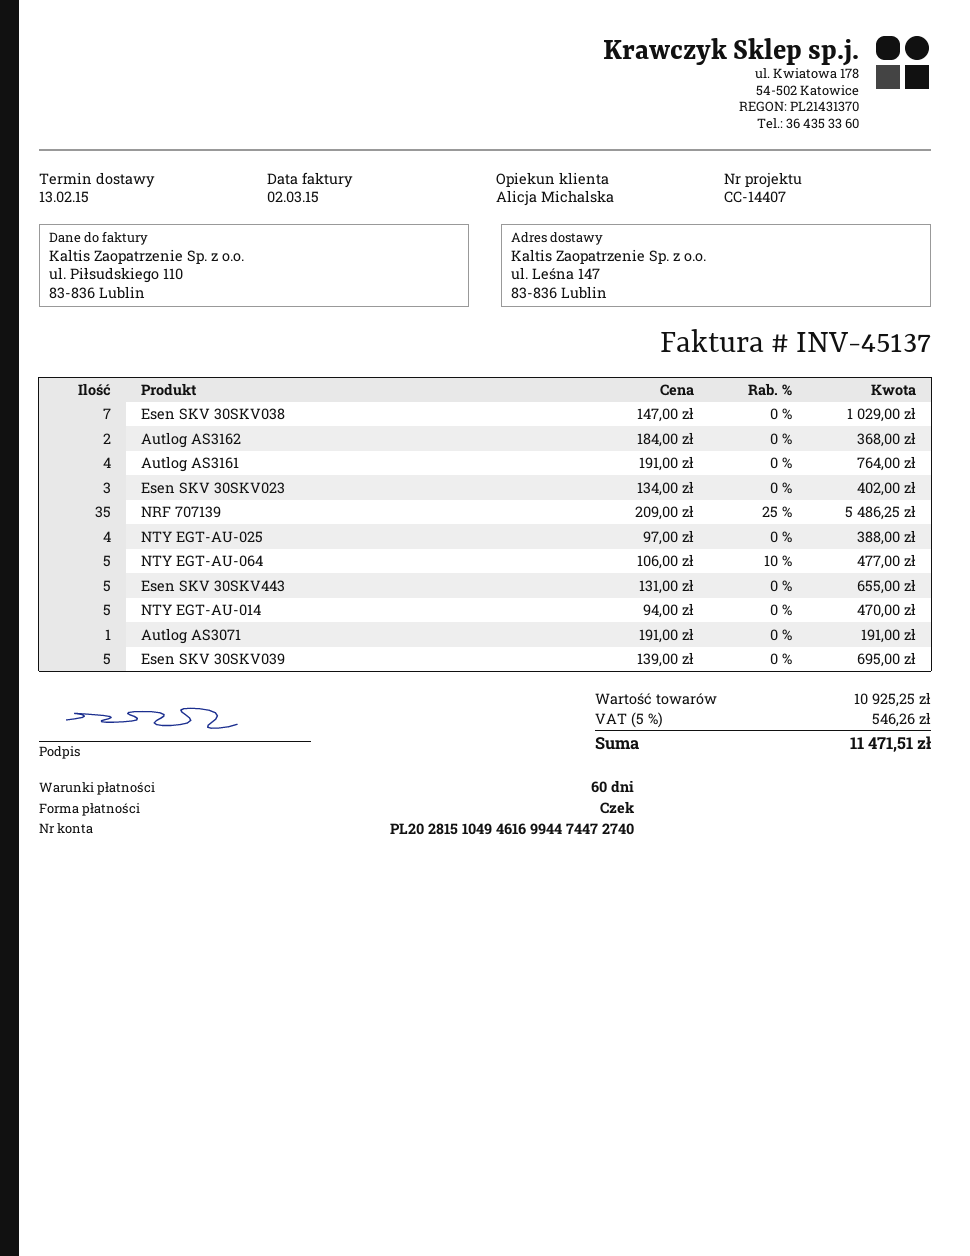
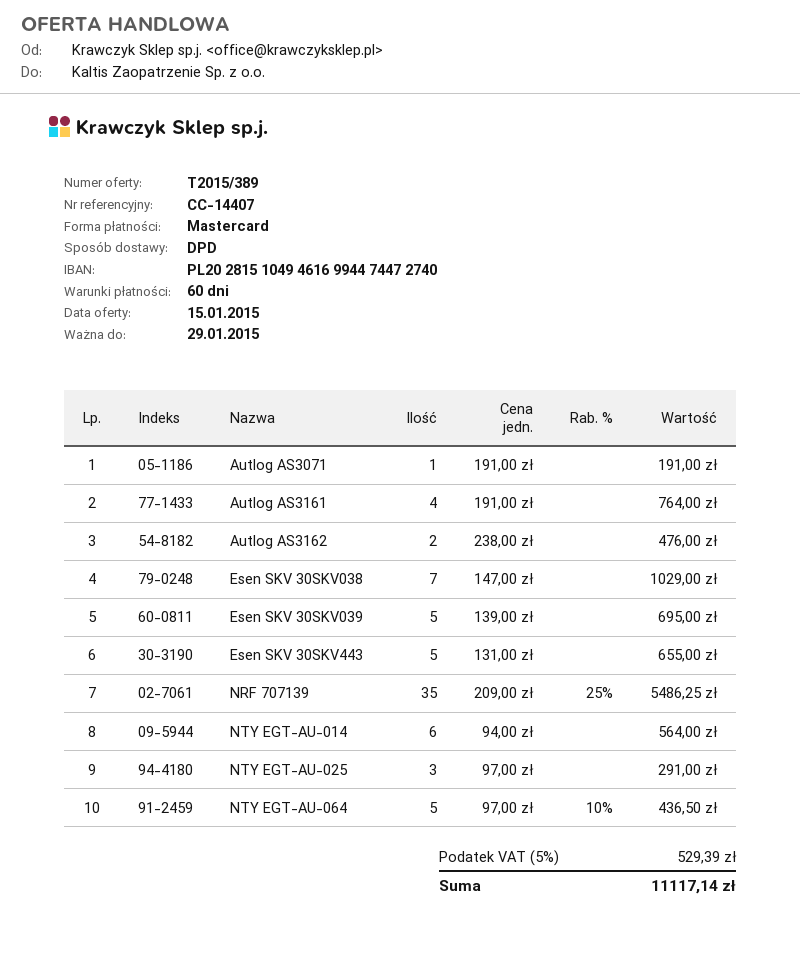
payment method: cheque -> Mastercard
Autlog AS3162: 2 x 184.00 = 368.00 -> 2 x 238.00 = 476.00
Esen SKV 30SKV023: 3 x 134.00 = 402.00 -> none
NTY EGT-AU-025: 4 x 97.00 = 388.00 -> 3 x 97.00 = 291.00
NTY EGT-AU-064: 5 x 106.00 - 10% = 477.00 -> 5 x 97.00 - 10% = 436.50
NTY EGT-AU-014: 5 x 94.00 = 470.00 -> 6 x 94.00 = 564.00
tax: 5% = 546.26 -> 5% = 529.39
total: 11471.51 -> 11117.14

